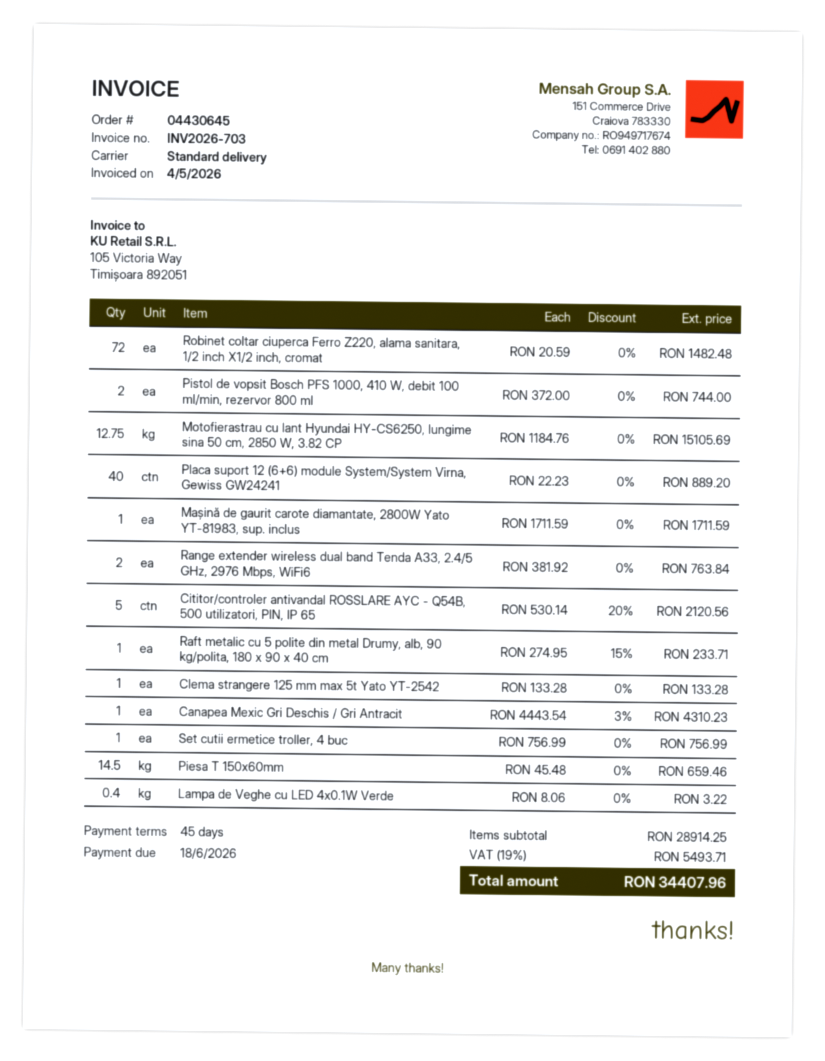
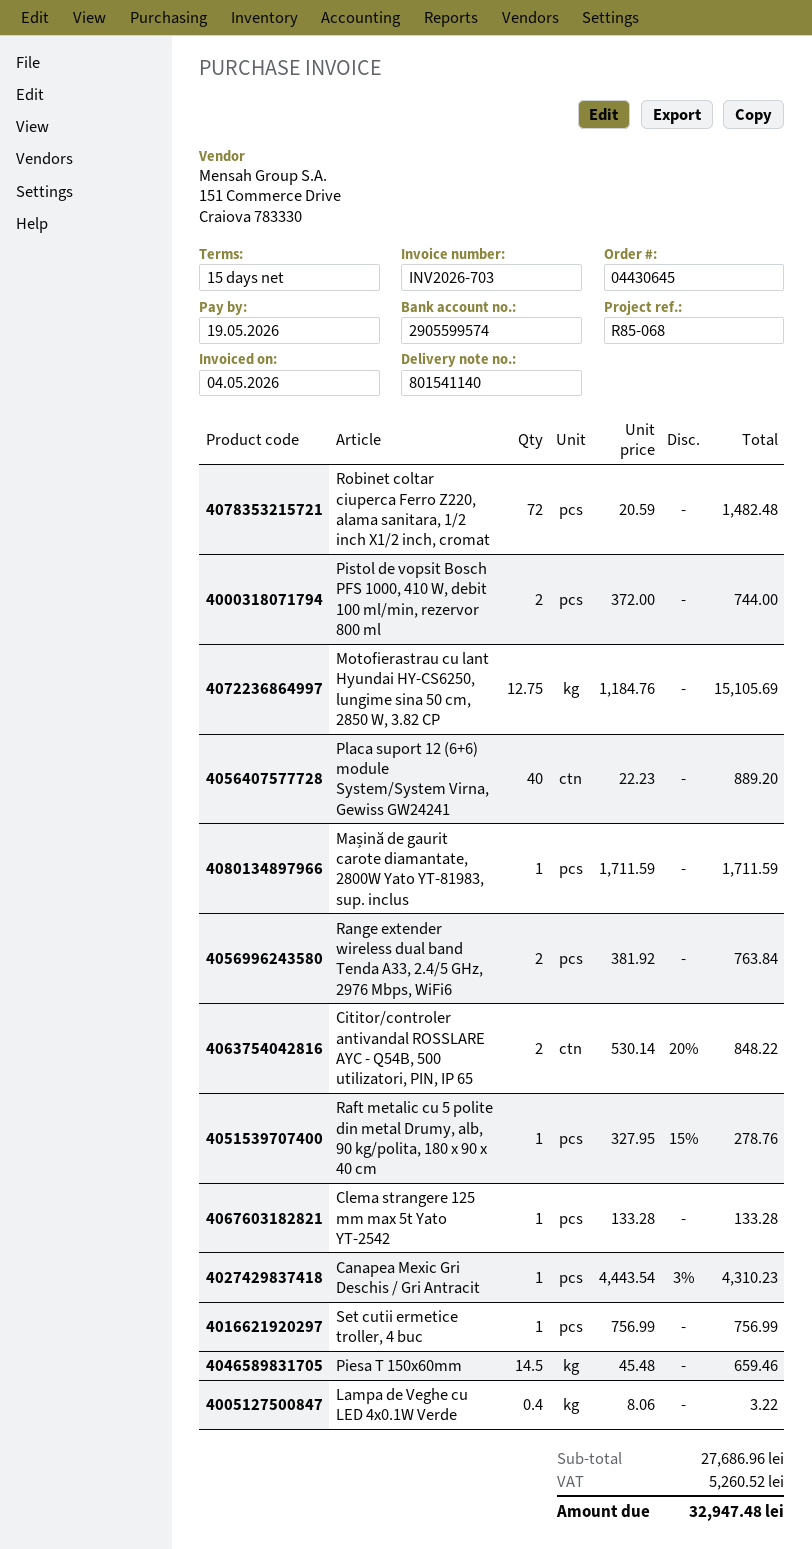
payment terms: 45 days -> 15 days
due date: 2026-06-18 -> 2026-05-19
Cititor/controler antivandal ROSSLARE AYC - Q54B, 500 utilizatori, PIN, IP 65: 5 x 530.14 - 20% = 2120.56 -> 2 x 530.14 - 20% = 848.22
Raft metalic cu 5 polite din metal Drumy, alb, 90 kg/polita, 180 x 90 x 40 cm: 1 x 274.95 - 15% = 233.71 -> 1 x 327.95 - 15% = 278.76
subtotal: 28914.25 -> 27686.96
tax: 5493.71 -> 5260.52
total: 34407.96 -> 32947.48

